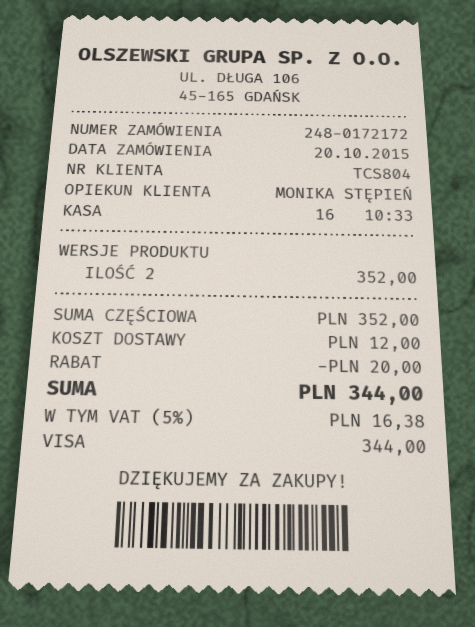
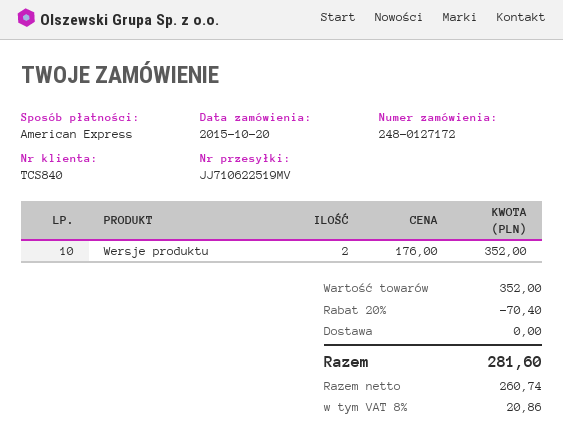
order number: 248-0172172 -> 248-0127172
customer number: TCS804 -> TCS840
payment method: Visa -> American Express
discount: 20.00 -> 70.40
shipping: 12.00 -> 0.00
tax: 5% = 16.38 -> 8% = 20.86
total: 344.00 -> 281.60

